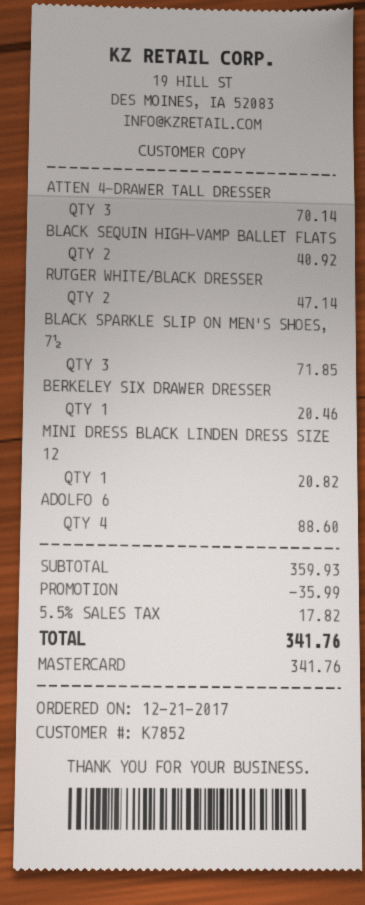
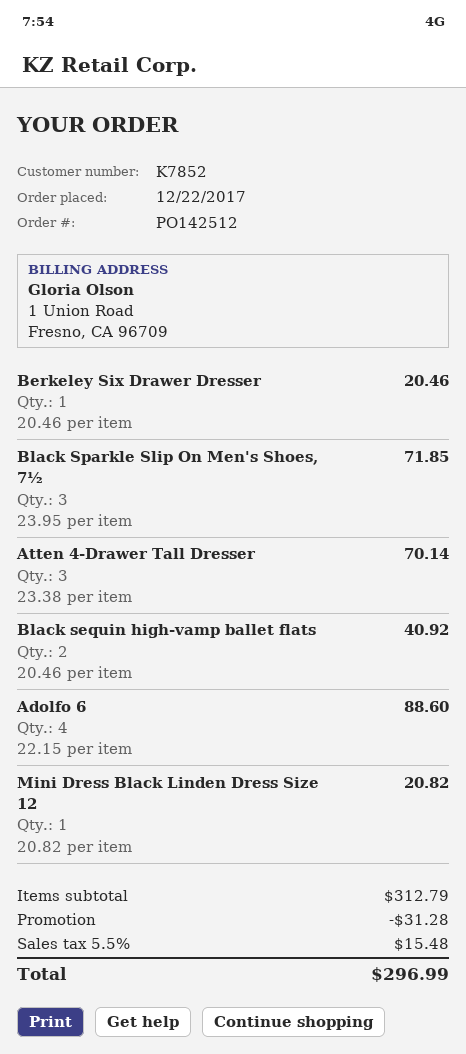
order date: 2017-12-21 -> 2017-12-22
RUTGER WHITE/BLACK DRESSER: 2 for 47.14 -> none
subtotal: 359.93 -> 312.79
discount: 35.99 -> 31.28
tax: 5.5% = 17.82 -> 5.5% = 15.48
total: 341.76 -> 296.99

